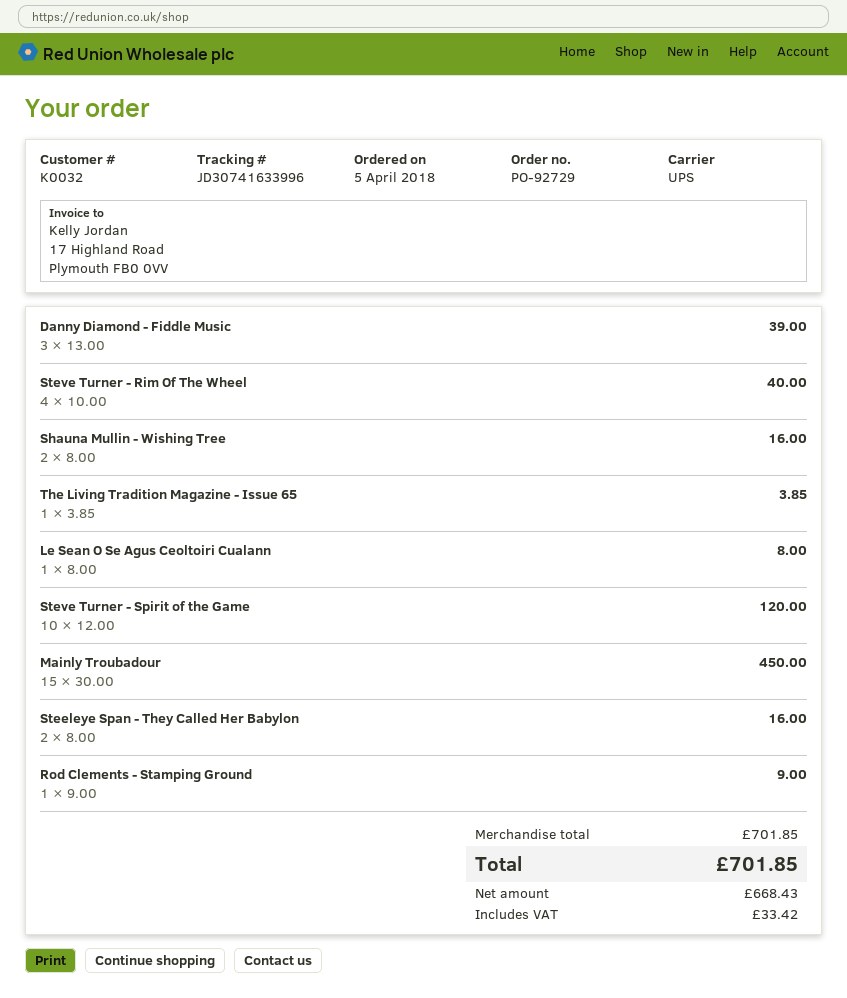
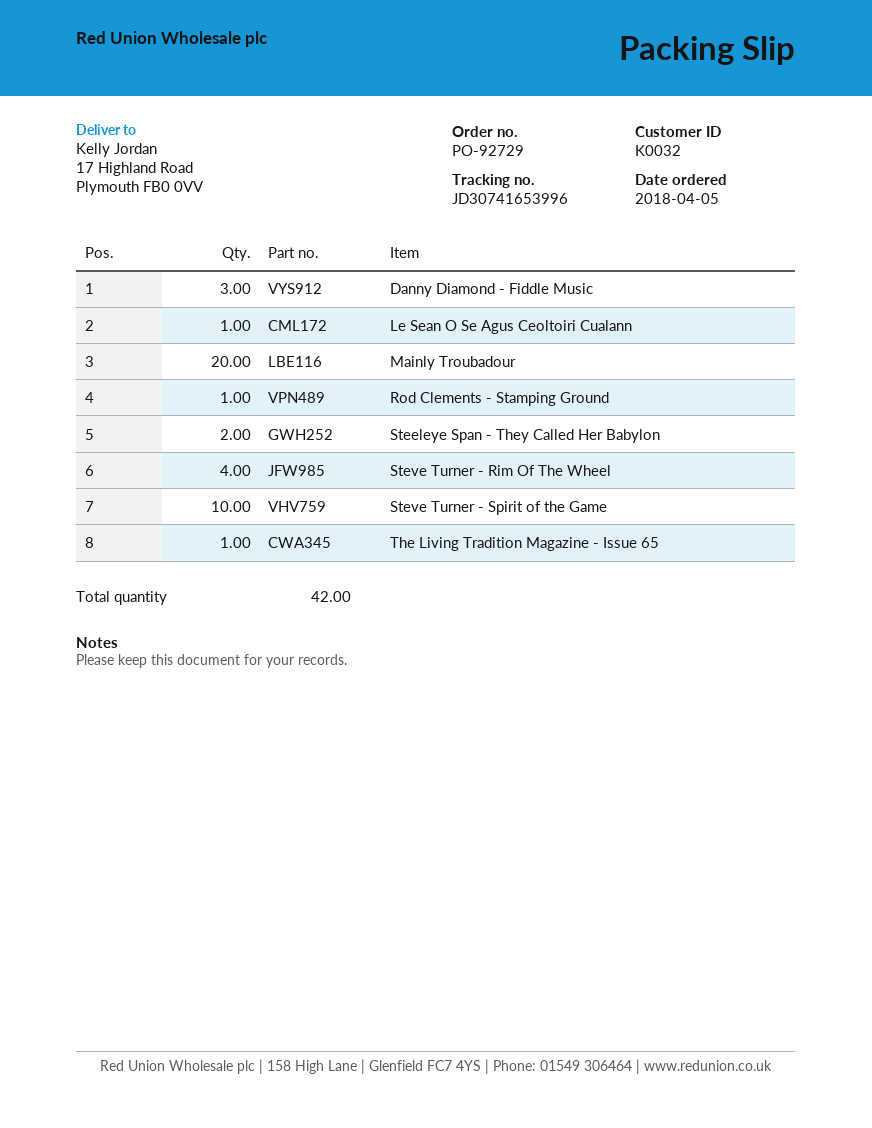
tracking number: JD30741633996 -> JD30741653996
Shauna Mullin - Wishing Tree: 2 -> none
Mainly Troubadour: 15 -> 20

